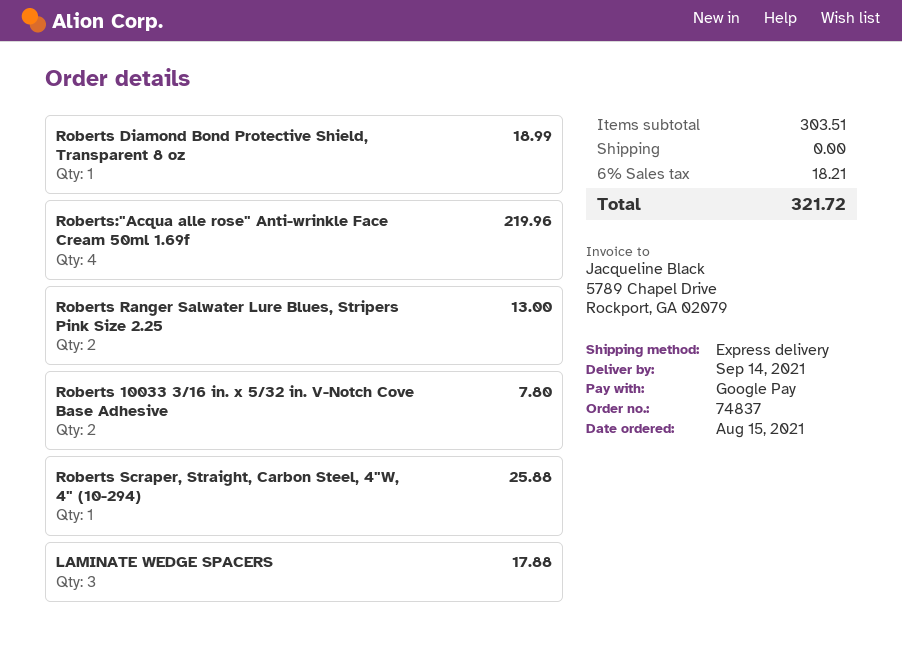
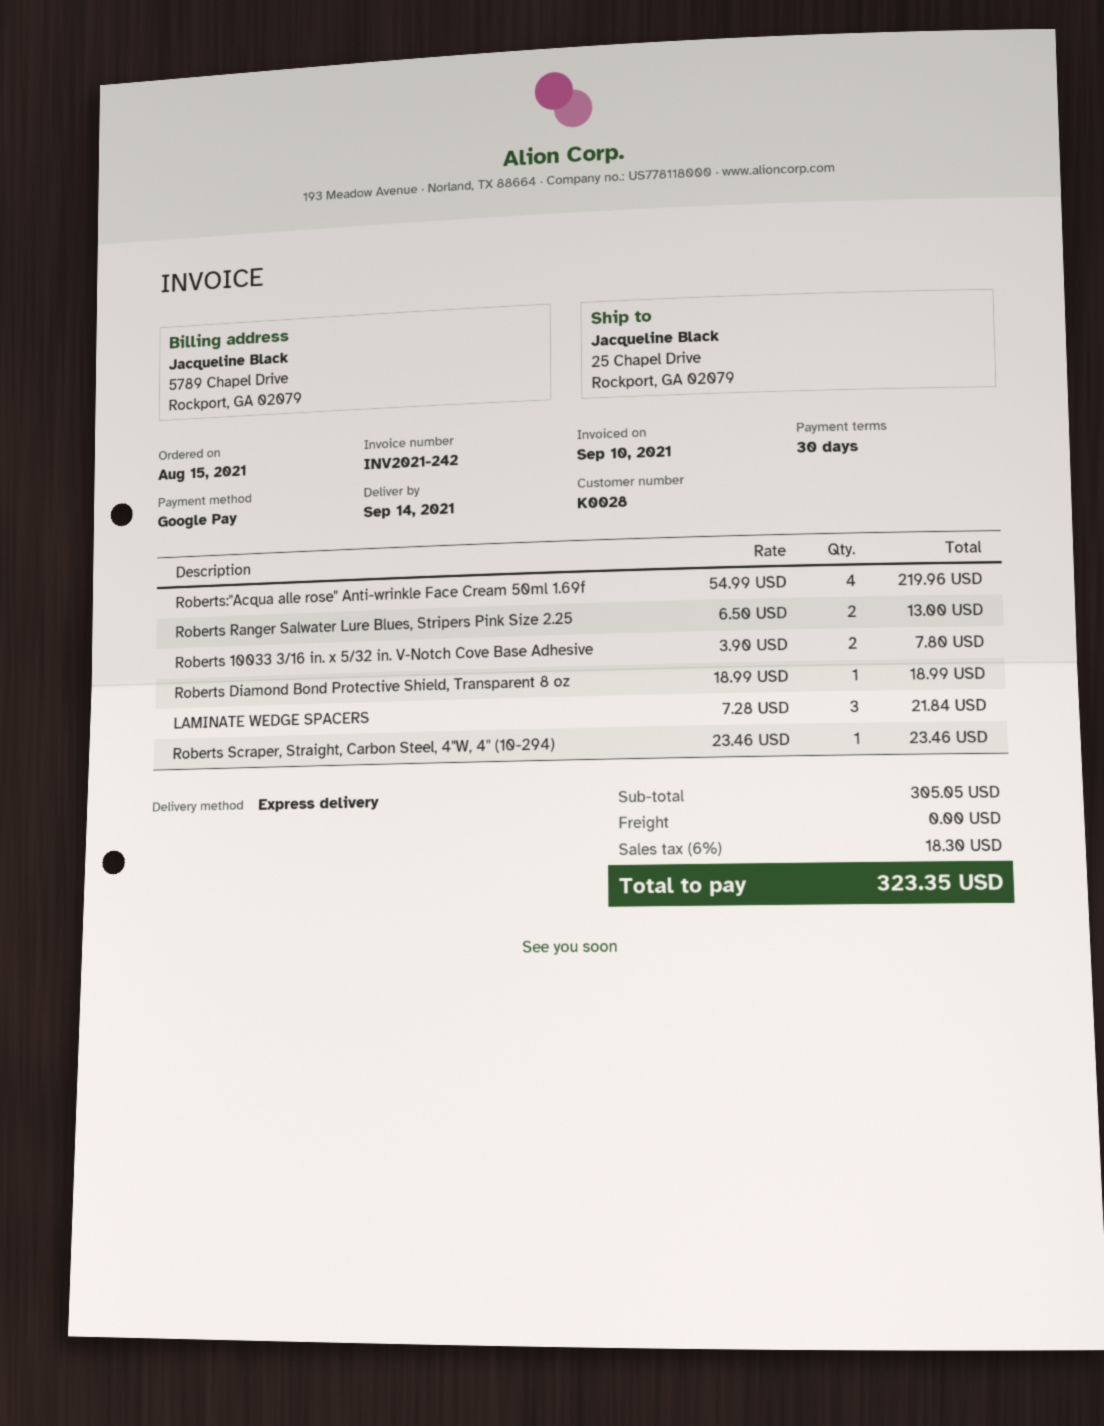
Roberts Scraper, Straight, Carbon Steel, 4"W, 4" (10-294): 1 for 25.88 -> 1 for 23.46
LAMINATE WEDGE SPACERS: 3 for 17.88 -> 3 for 21.84
subtotal: 303.51 -> 305.05
tax: 6% = 18.21 -> 6% = 18.30
total: 321.72 -> 323.35

